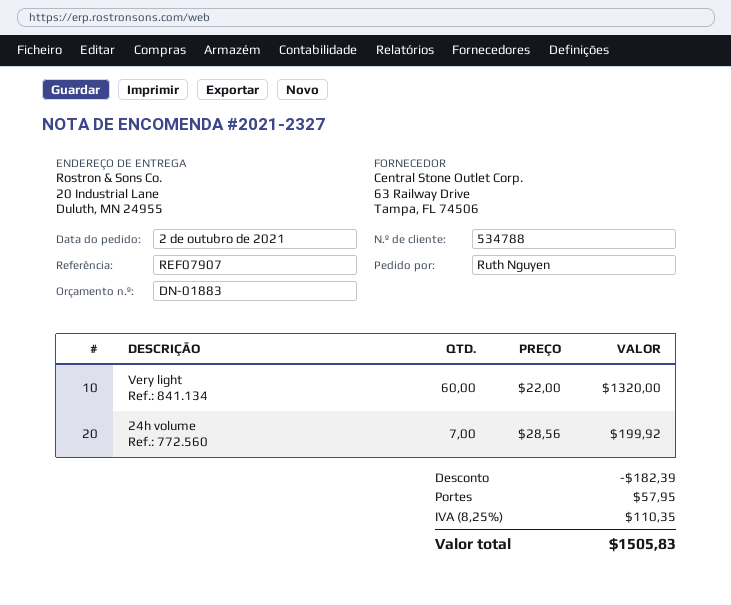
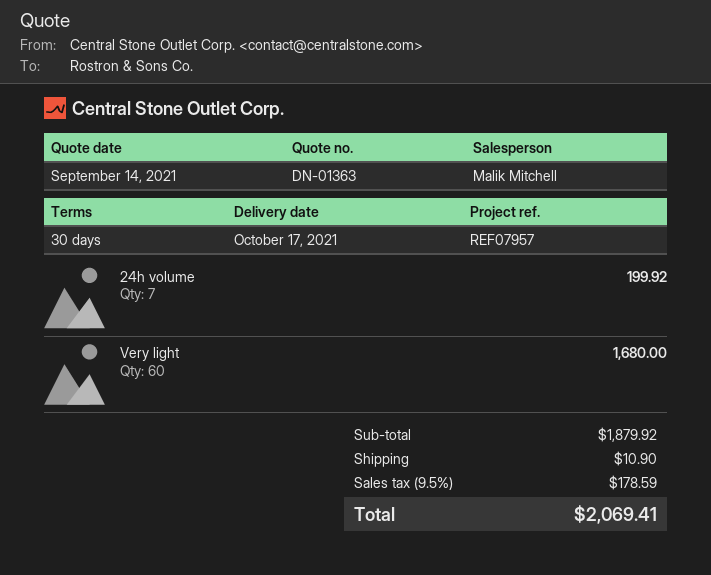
quote number: DN-01883 -> DN-01363
reference: REF07907 -> REF07957
Very light: 60 for 1320.00 -> 60 for 1680.00
discount: 182.39 -> none
shipping: 57.95 -> 10.90
tax: 8.25% = 110.35 -> 9.5% = 178.59
total: 1505.83 -> 2069.41

